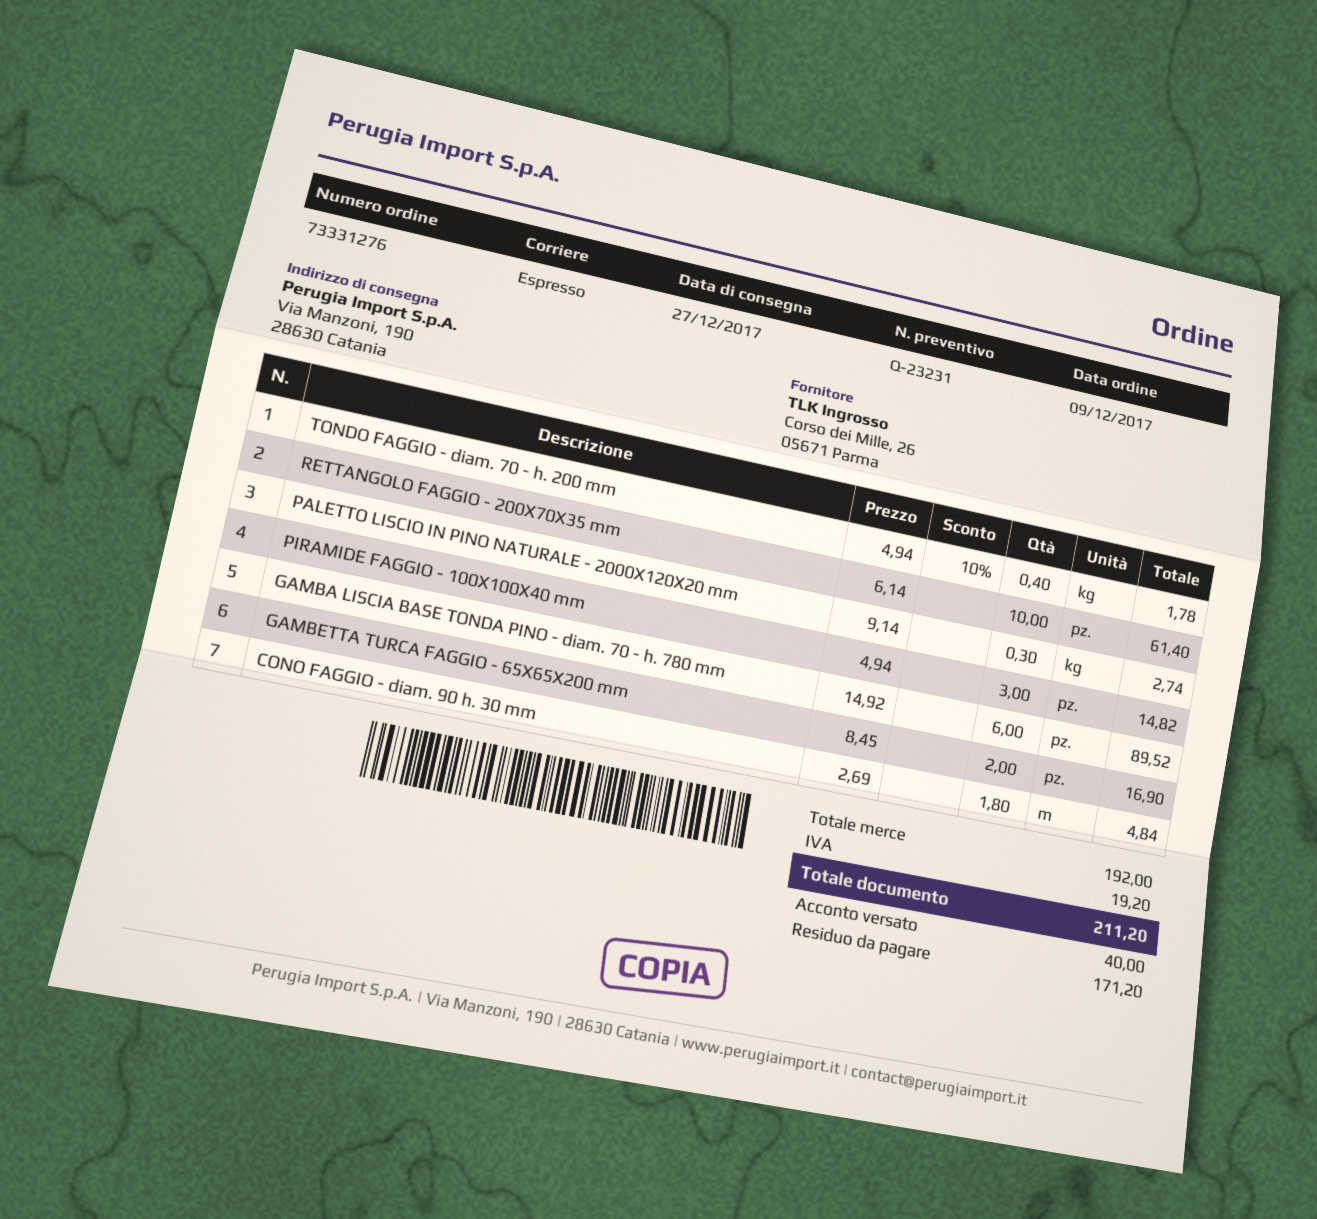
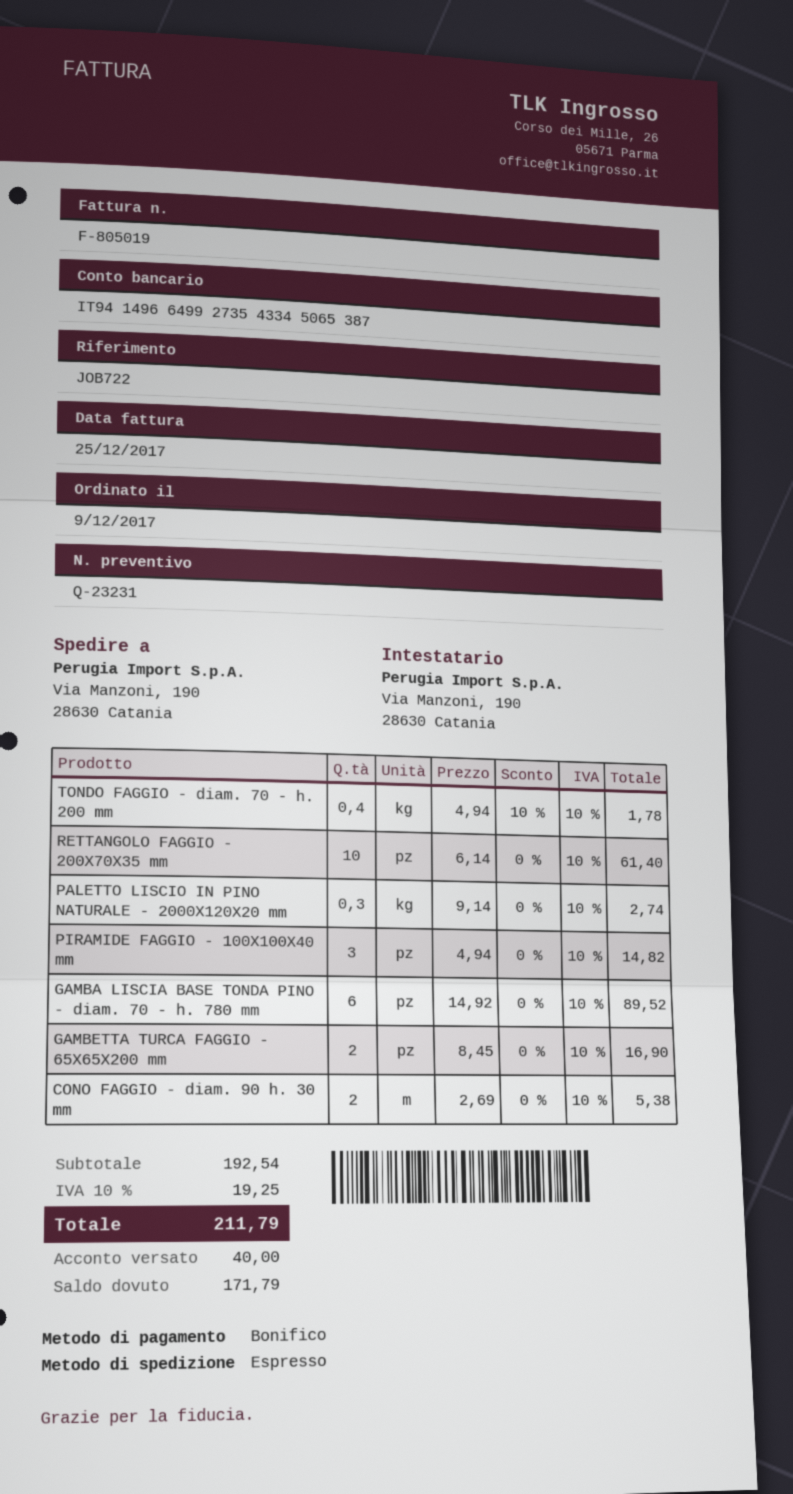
CONO FAGGIO - diam. 90 h. 30 mm: 1.8 x 2.69 = 4.84 -> 2 x 2.69 = 5.38
subtotal: 192.00 -> 192.54
tax: 19.20 -> 19.25
total: 211.20 -> 211.79
balance: 171.20 -> 171.79

